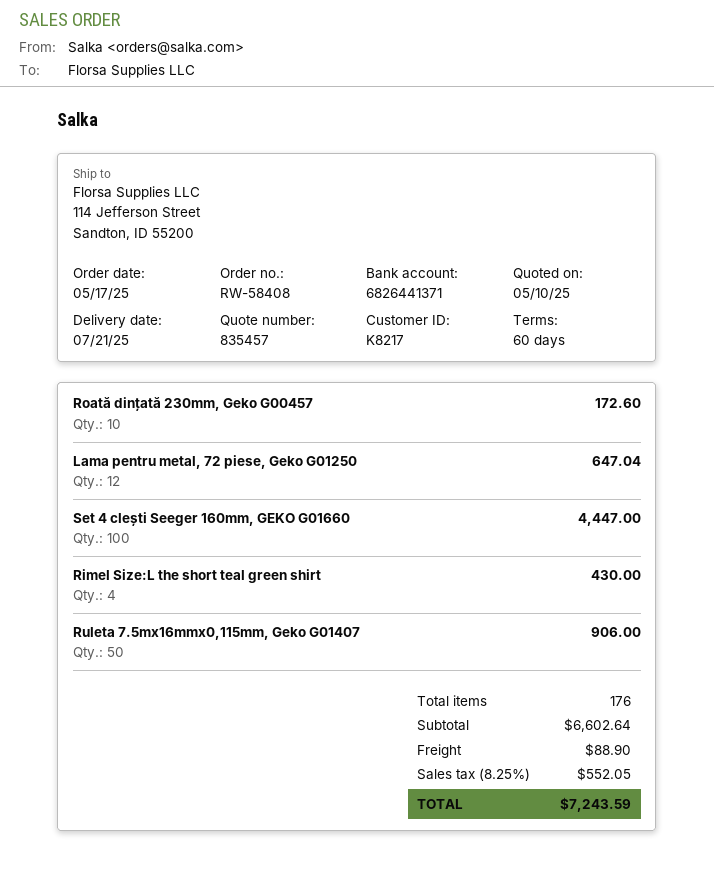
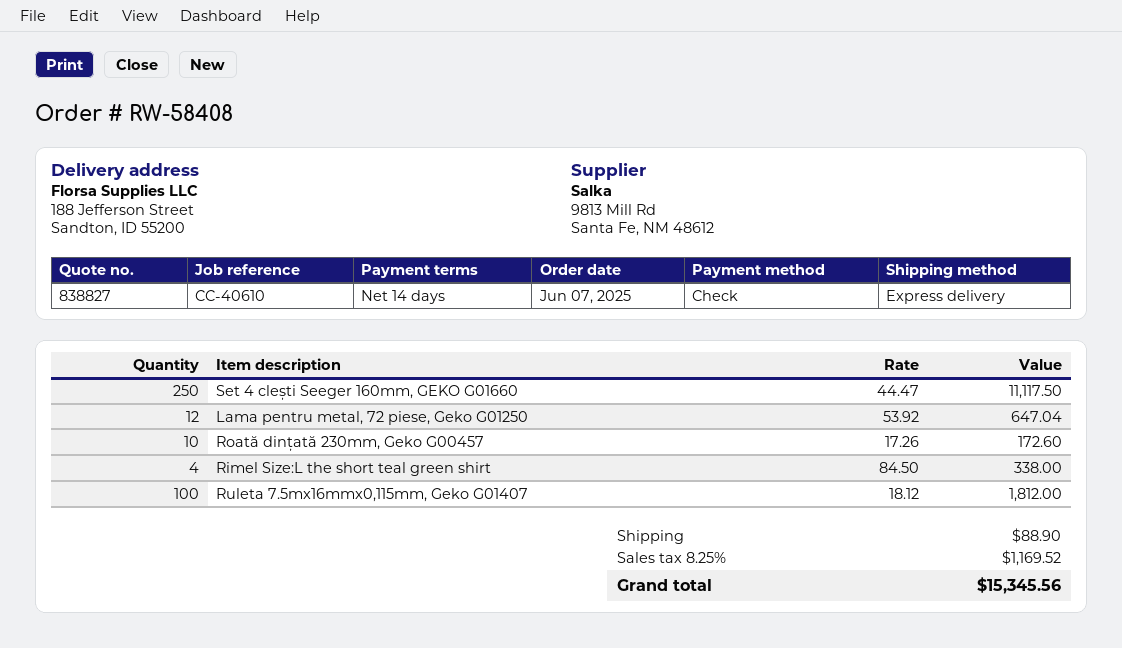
quote number: 835457 -> 838827
order date: 2025-05-17 -> 2025-06-07
payment terms: 60 days -> 14 days
ship to: 114 Jefferson Street, Sandton, ID 55200 -> 188 Jefferson Street, Sandton, ID 55200
Set 4 clești Seeger 160mm, GEKO G01660: 100 for 4447.00 -> 250 for 11117.50
Rimel Size:L the short teal green shirt: 4 for 430.00 -> 4 for 338.00
Ruleta 7.5mx16mmx0,115mm, Geko G01407: 50 for 906.00 -> 100 for 1812.00
tax: 8.25% = 552.05 -> 8.25% = 1169.52
total: 7243.59 -> 15345.56

